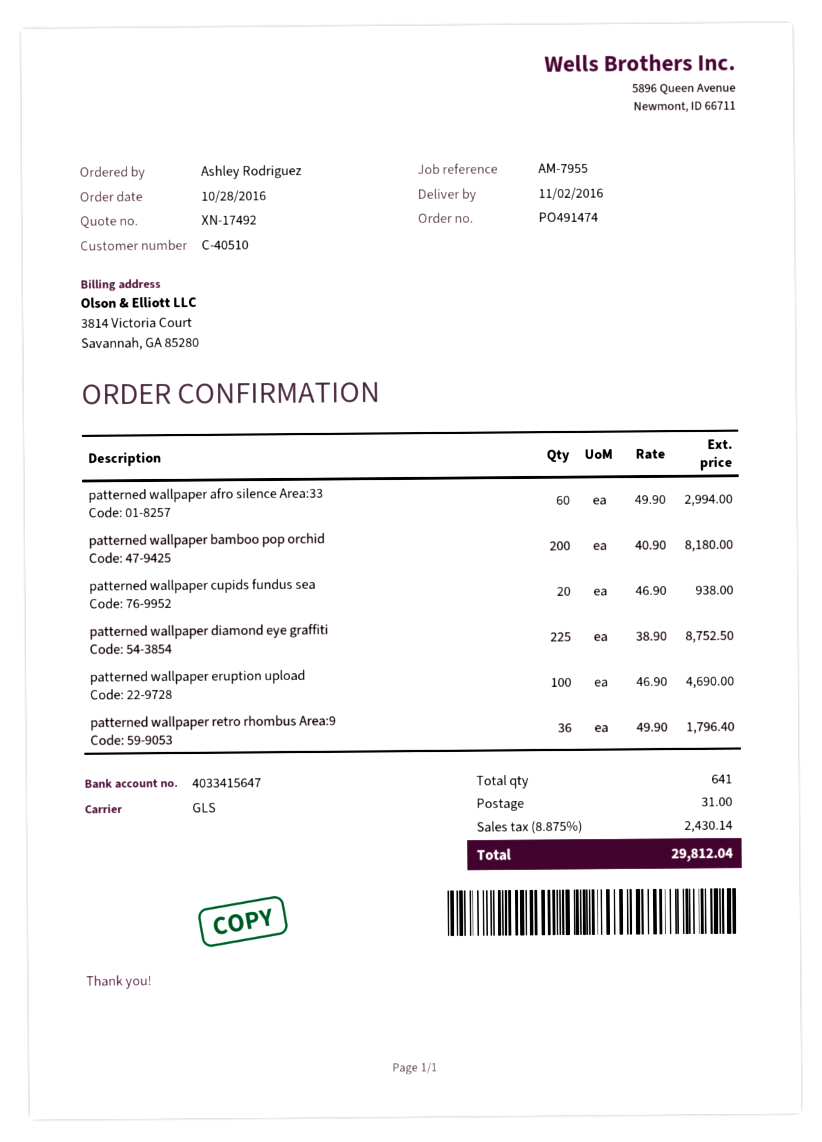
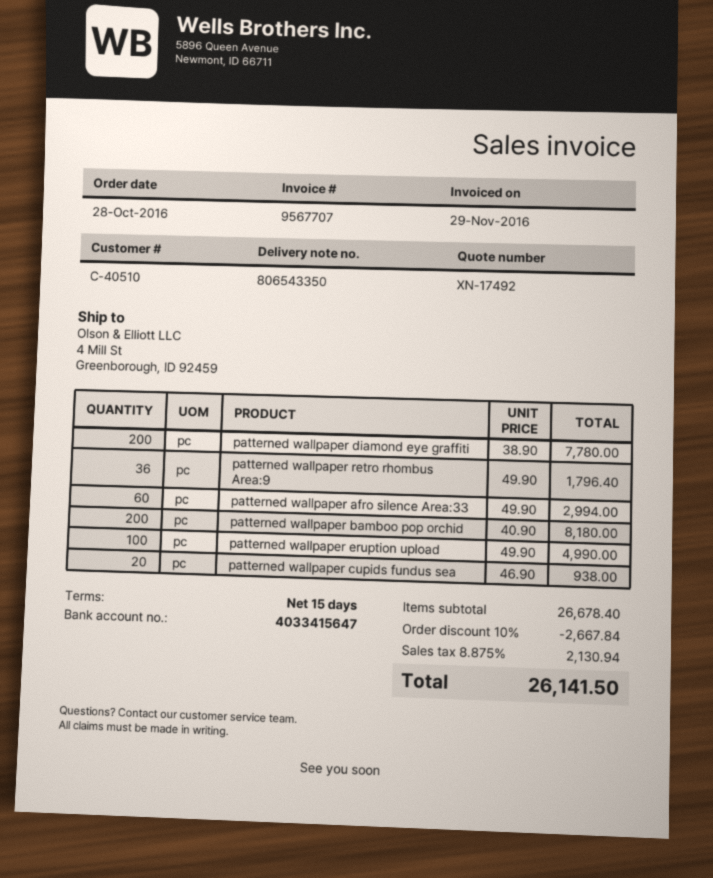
patterned wallpaper diamond eye graffiti: 225 x 38.90 = 8752.50 -> 200 x 38.90 = 7780.00
patterned wallpaper eruption upload: 100 x 46.90 = 4690.00 -> 100 x 49.90 = 4990.00
discount: none -> 10% = 2667.84
shipping: 31.00 -> none
tax: 8.875% = 2430.14 -> 8.875% = 2130.94
total: 29812.04 -> 26141.50

